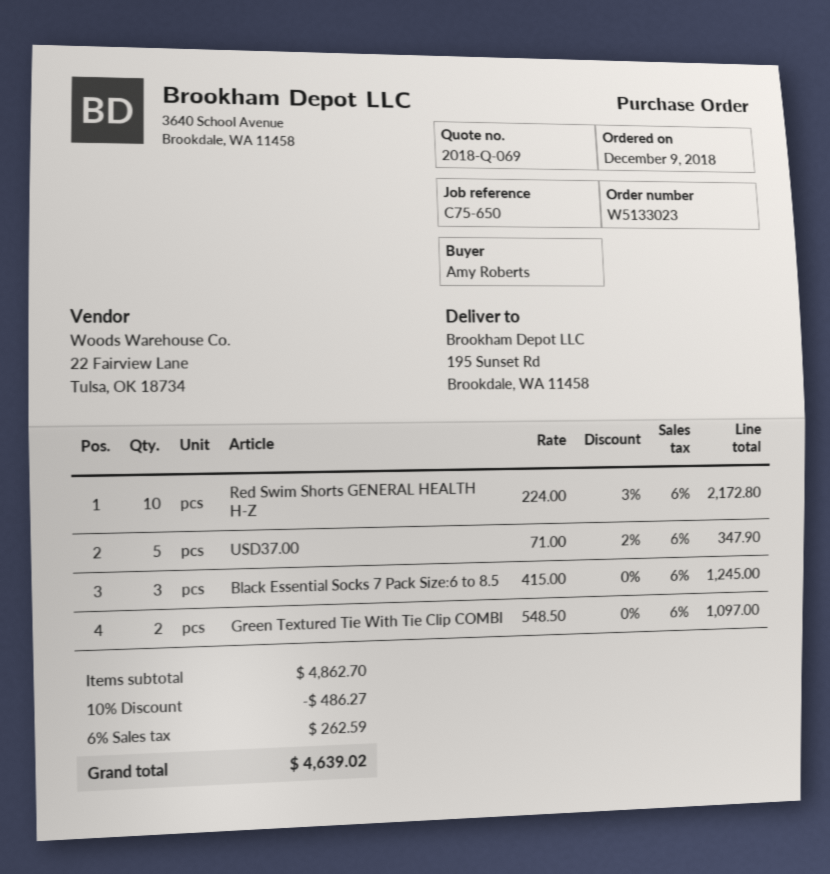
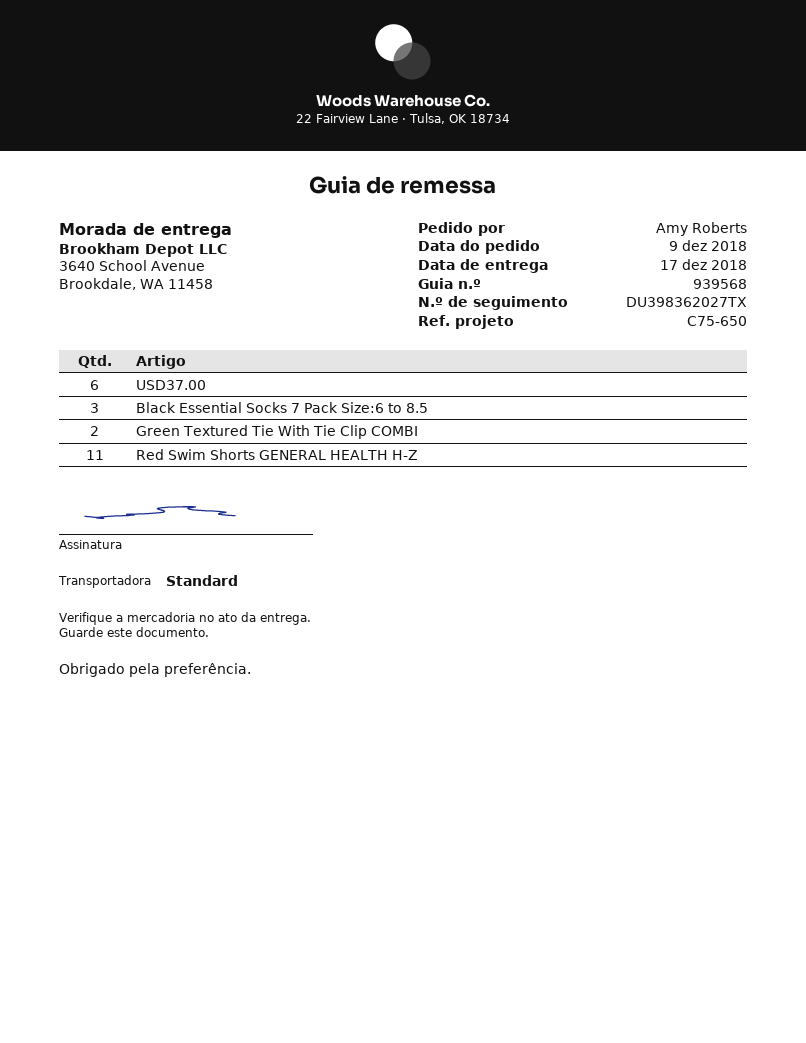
ship to: 195 Sunset Rd, Brookdale, WA 11458 -> 3640 School Avenue, Brookdale, WA 11458
Red Swim Shorts GENERAL HEALTH H-Z: 10 -> 11
USD37.00: 5 -> 6

